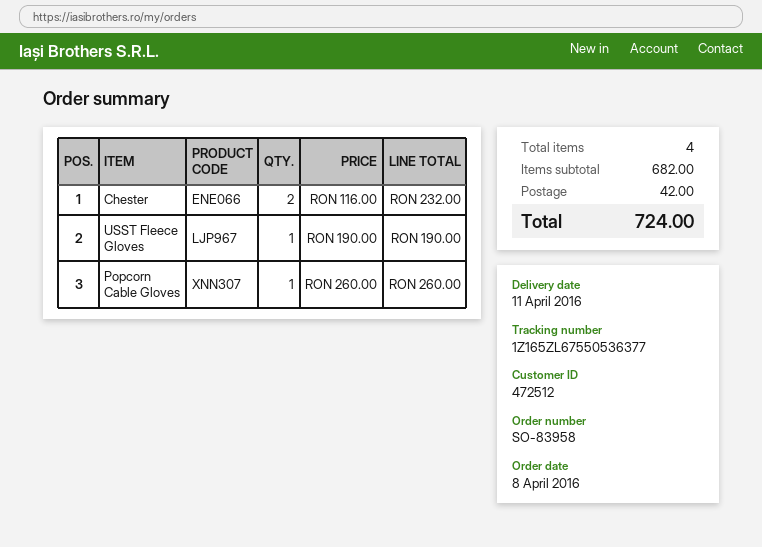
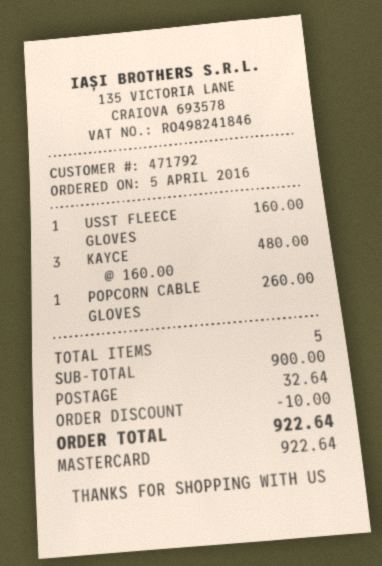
order date: 2016-04-08 -> 2016-04-05
customer number: 472512 -> 471792
Chester: 2 x 116.00 = 232.00 -> none
USST Fleece Gloves: 1 x 190.00 = 190.00 -> 1 x 160.00 = 160.00
KAYCE: none -> 3 x 160.00 = 480.00
total quantity: 4 -> 5
subtotal: 682.00 -> 900.00
discount: none -> 10.00
shipping: 42.00 -> 32.64
total: 724.00 -> 922.64

